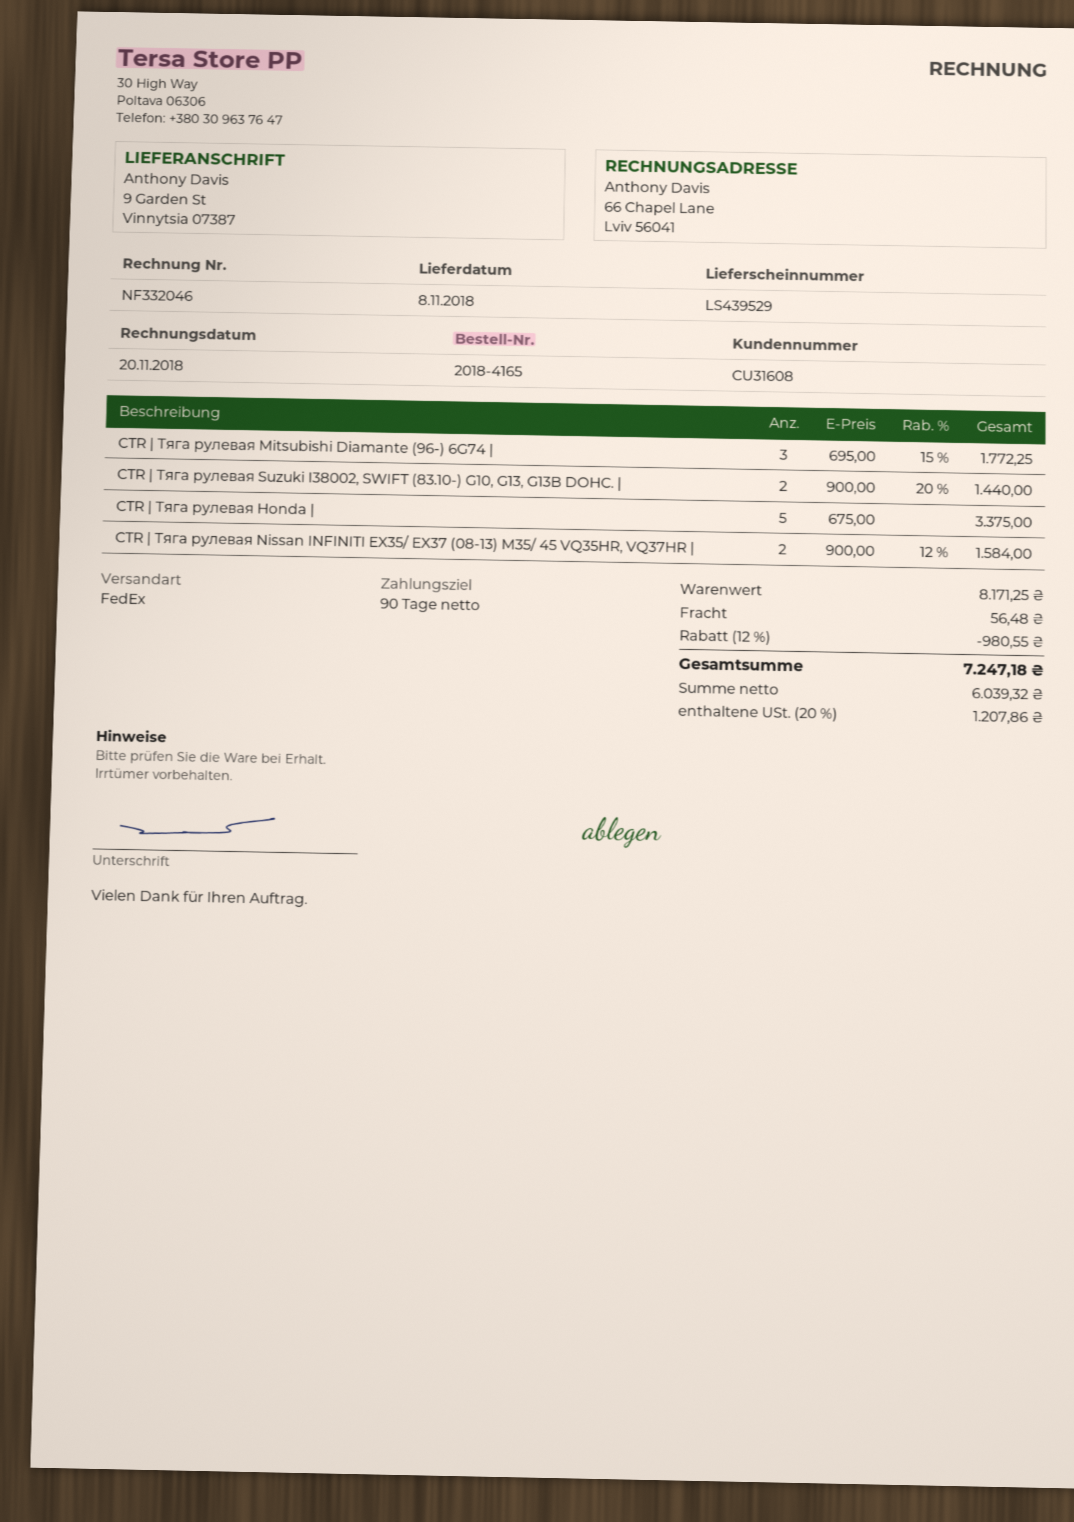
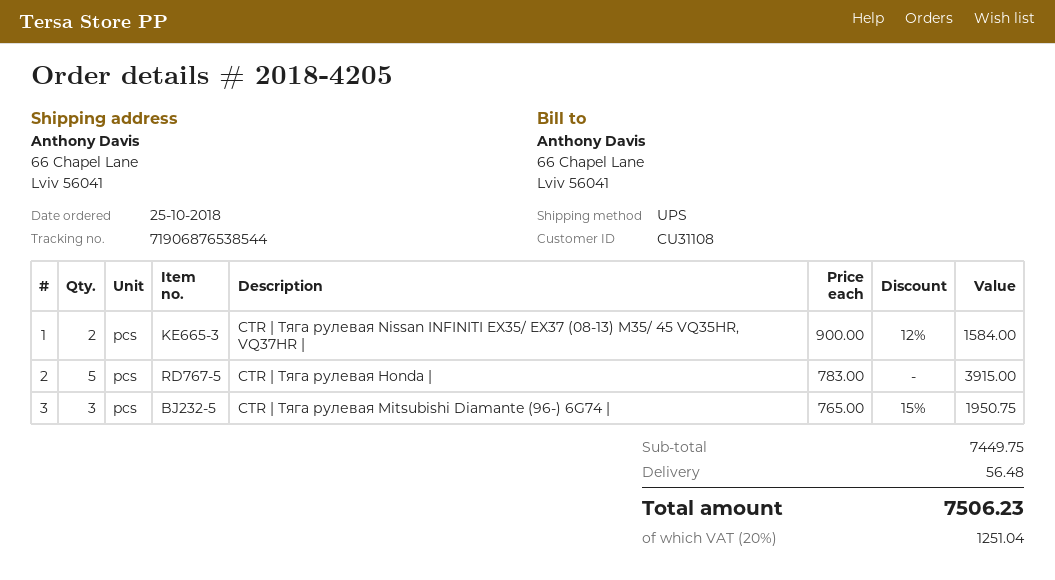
order number: 2018-4165 -> 2018-4205
customer number: CU31608 -> CU31108
shipping method: FedEx -> UPS
ship to: 9 Garden St, Vinnytsia 07387 -> 66 Chapel Lane, Lviv 56041
CTR | Тяга рулевая Mitsubishi Diamante (96-) 6G74 |: 3 x 695.00 - 15% = 1772.25 -> 3 x 765.00 - 15% = 1950.75
CTR | Тяга рулевая Suzuki I38002, SWIFT (83.10-) G10, G13, G13B DOHC. |: 2 x 900.00 - 20% = 1440.00 -> none
CTR | Тяга рулевая Honda |: 5 x 675.00 = 3375.00 -> 5 x 783.00 = 3915.00
subtotal: 8171.25 -> 7449.75
discount: 12% = 980.55 -> none
tax: 20% = 1207.86 -> 20% = 1251.04
total: 7247.18 -> 7506.23

